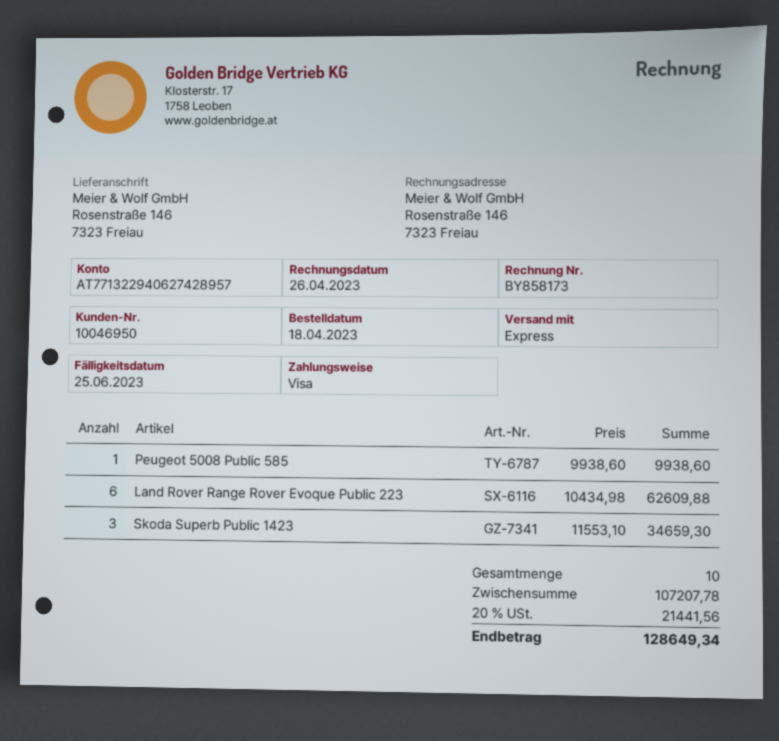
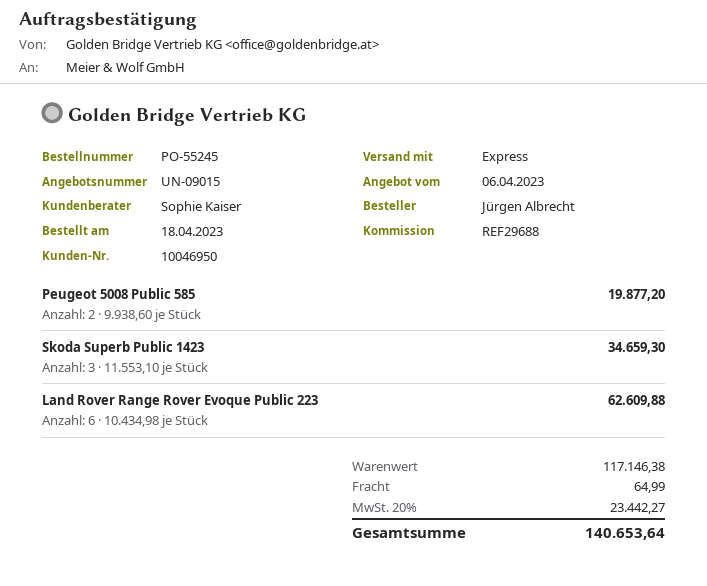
Peugeot 5008 Public 585: 1 x 9938.60 = 9938.60 -> 2 x 9938.60 = 19877.20
subtotal: 107207.78 -> 117146.38
shipping: none -> 64.99
tax: 20% = 21441.56 -> 20% = 23442.27
total: 128649.34 -> 140653.64

